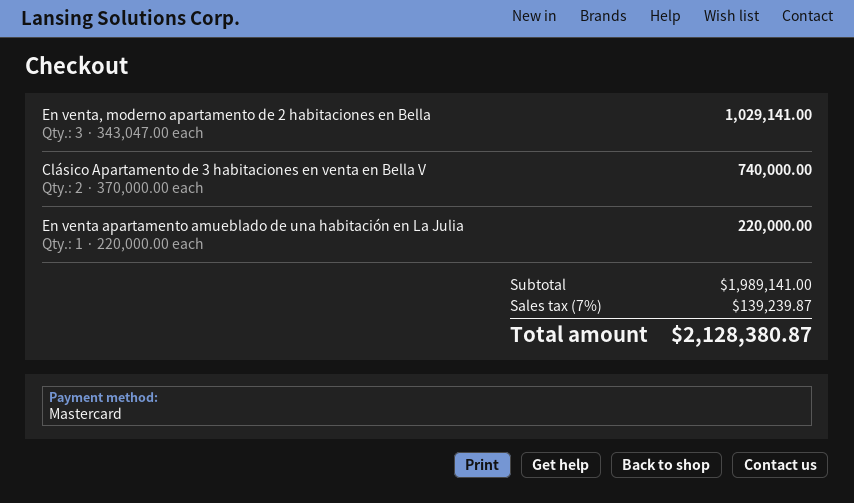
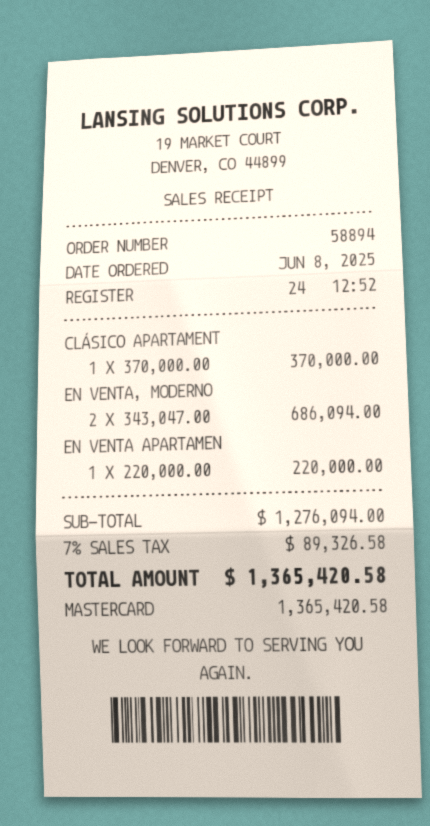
En venta, moderno apartamento de 2 habitaciones en Bella: 3 x 343047.00 = 1029141.00 -> 2 x 343047.00 = 686094.00
Clásico Apartamento de 3 habitaciones en venta en Bella V: 2 x 370000.00 = 740000.00 -> 1 x 370000.00 = 370000.00
subtotal: 1989141.00 -> 1276094.00
tax: 7% = 139239.87 -> 7% = 89326.58
total: 2128380.87 -> 1365420.58

